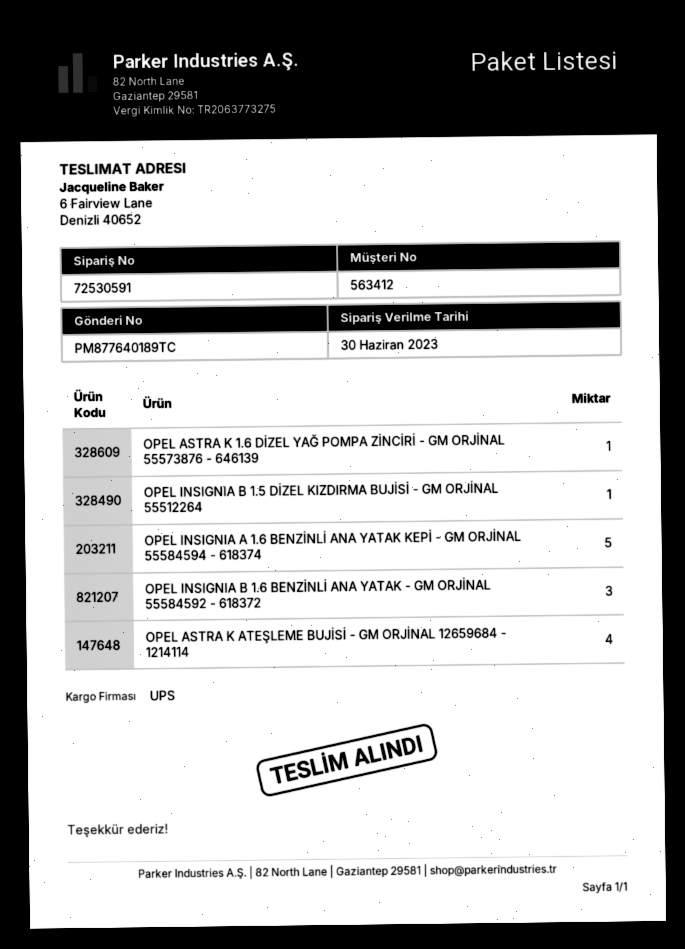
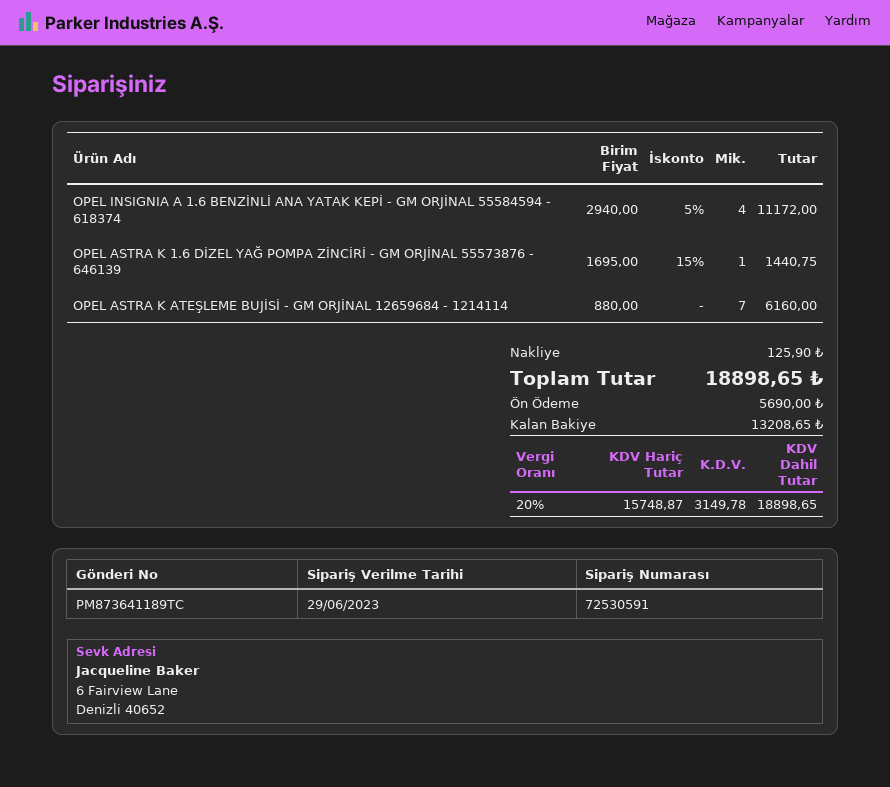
order date: 2023-06-30 -> 2023-06-29
tracking number: PM877640189TC -> PM873641189TC
OPEL INSIGNIA B 1.5 DİZEL KIZDIRMA BUJİSİ - GM ORJİNAL 55512264: 1 -> none
OPEL INSIGNIA A 1.6 BENZİNLİ ANA YATAK KEPİ - GM ORJİNAL 55584594 - 618374: 5 -> 4
OPEL INSIGNIA B 1.6 BENZİNLİ ANA YATAK - GM ORJİNAL 55584592 - 618372: 3 -> none
OPEL ASTRA K ATEŞLEME BUJİSİ - GM ORJİNAL 12659684 - 1214114: 4 -> 7

